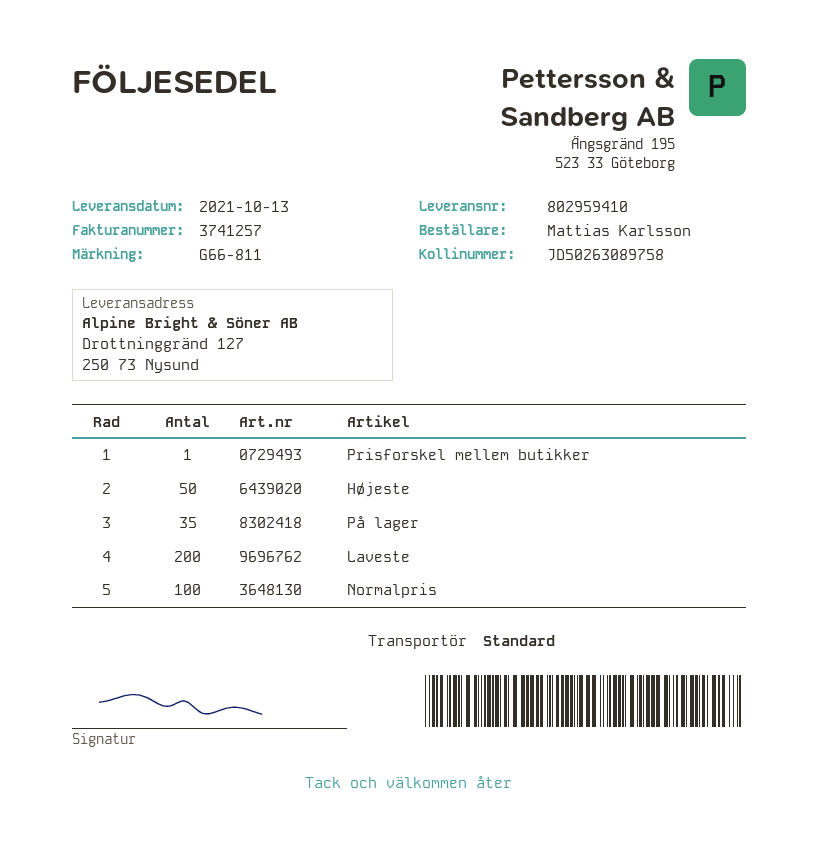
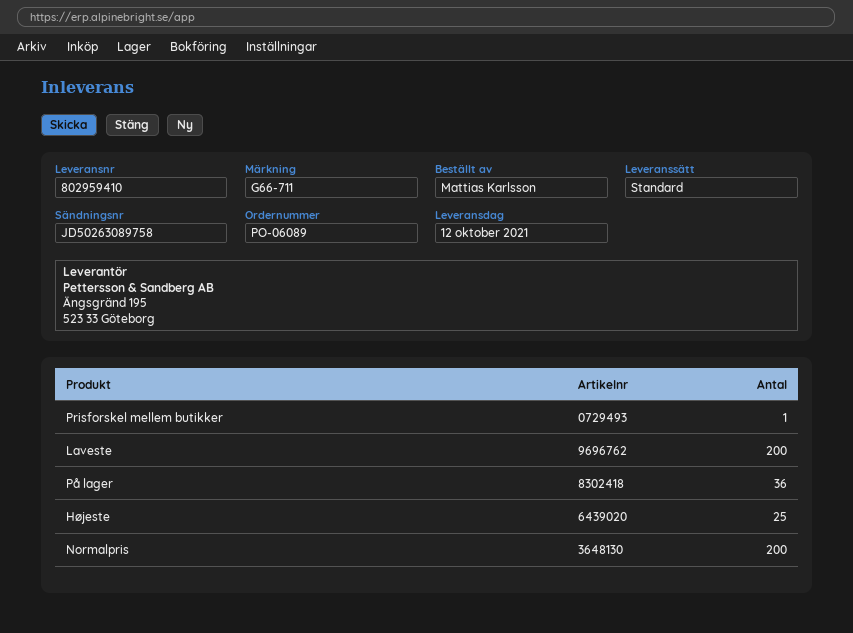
delivery date: 2021-10-13 -> 2021-10-12
reference: G66-811 -> G66-711
Højeste: 50 -> 25
På lager: 35 -> 36
Normalpris: 100 -> 200

